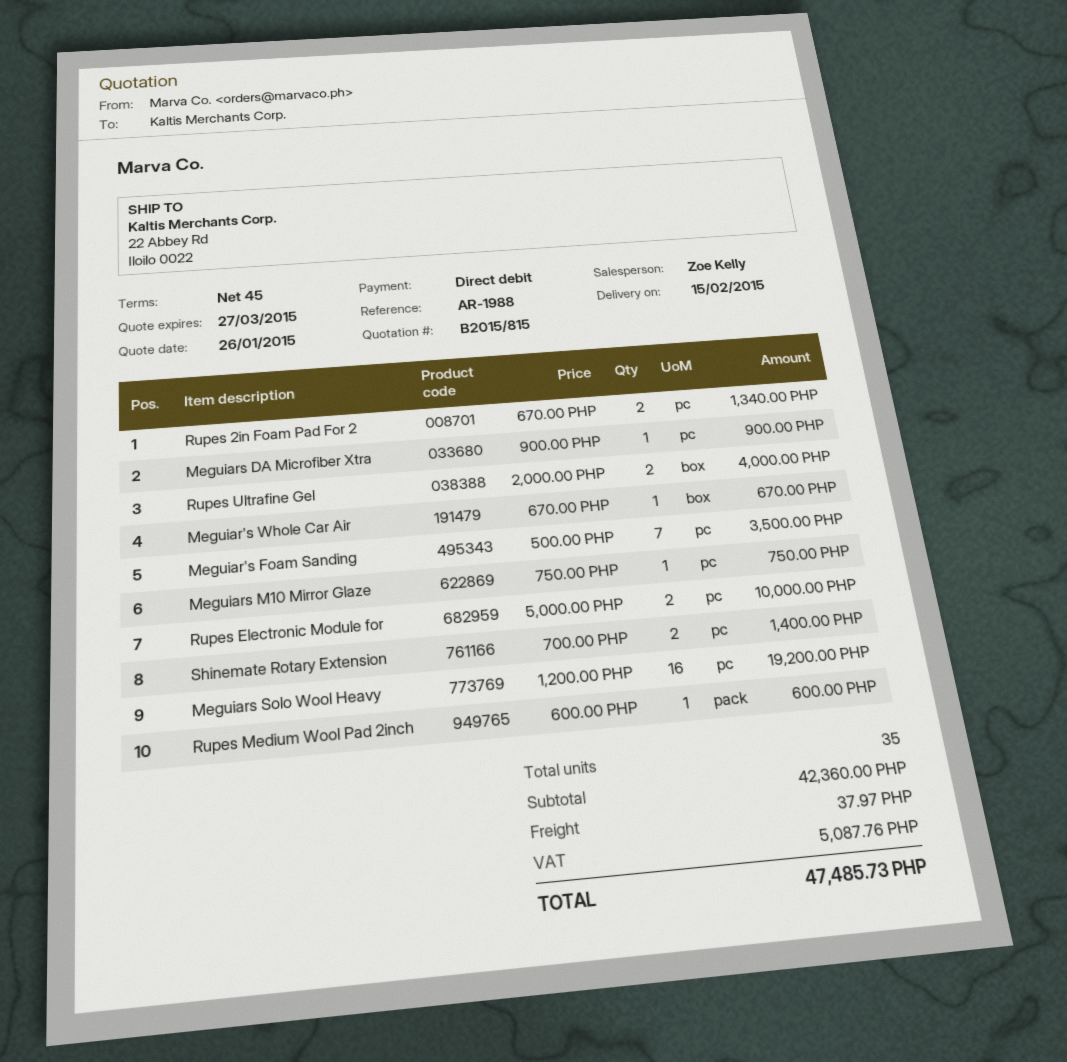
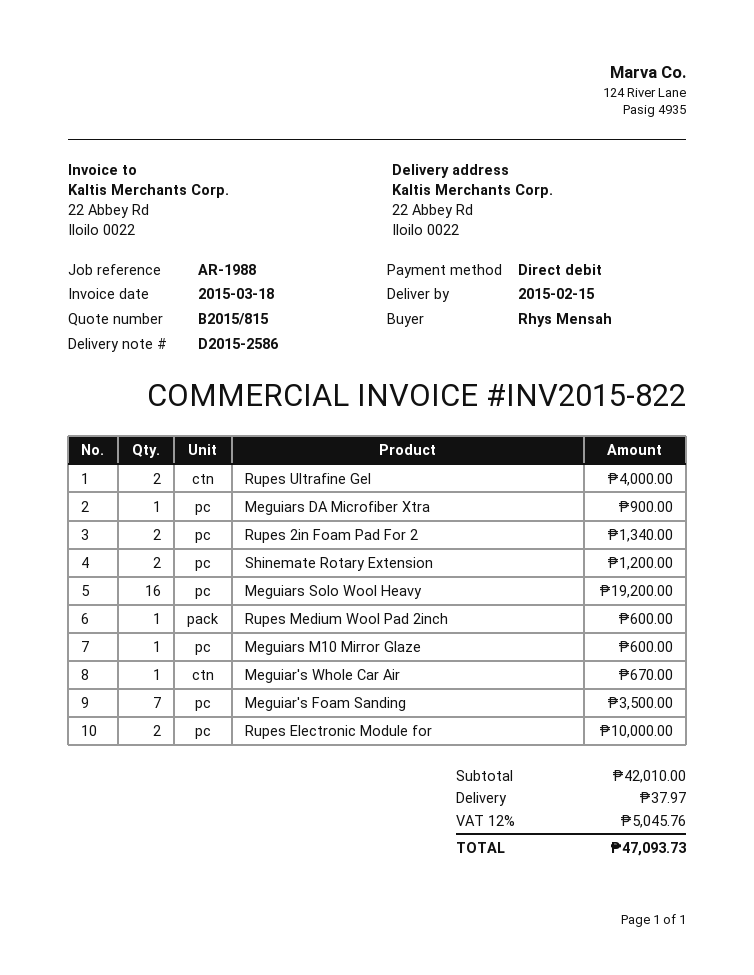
Meguiars M10 Mirror Glaze: 1 for 750.00 -> 1 for 600.00
Shinemate Rotary Extension: 2 for 1400.00 -> 2 for 1200.00
subtotal: 42360.00 -> 42010.00
tax: 5087.76 -> 5045.76
total: 47485.73 -> 47093.73

